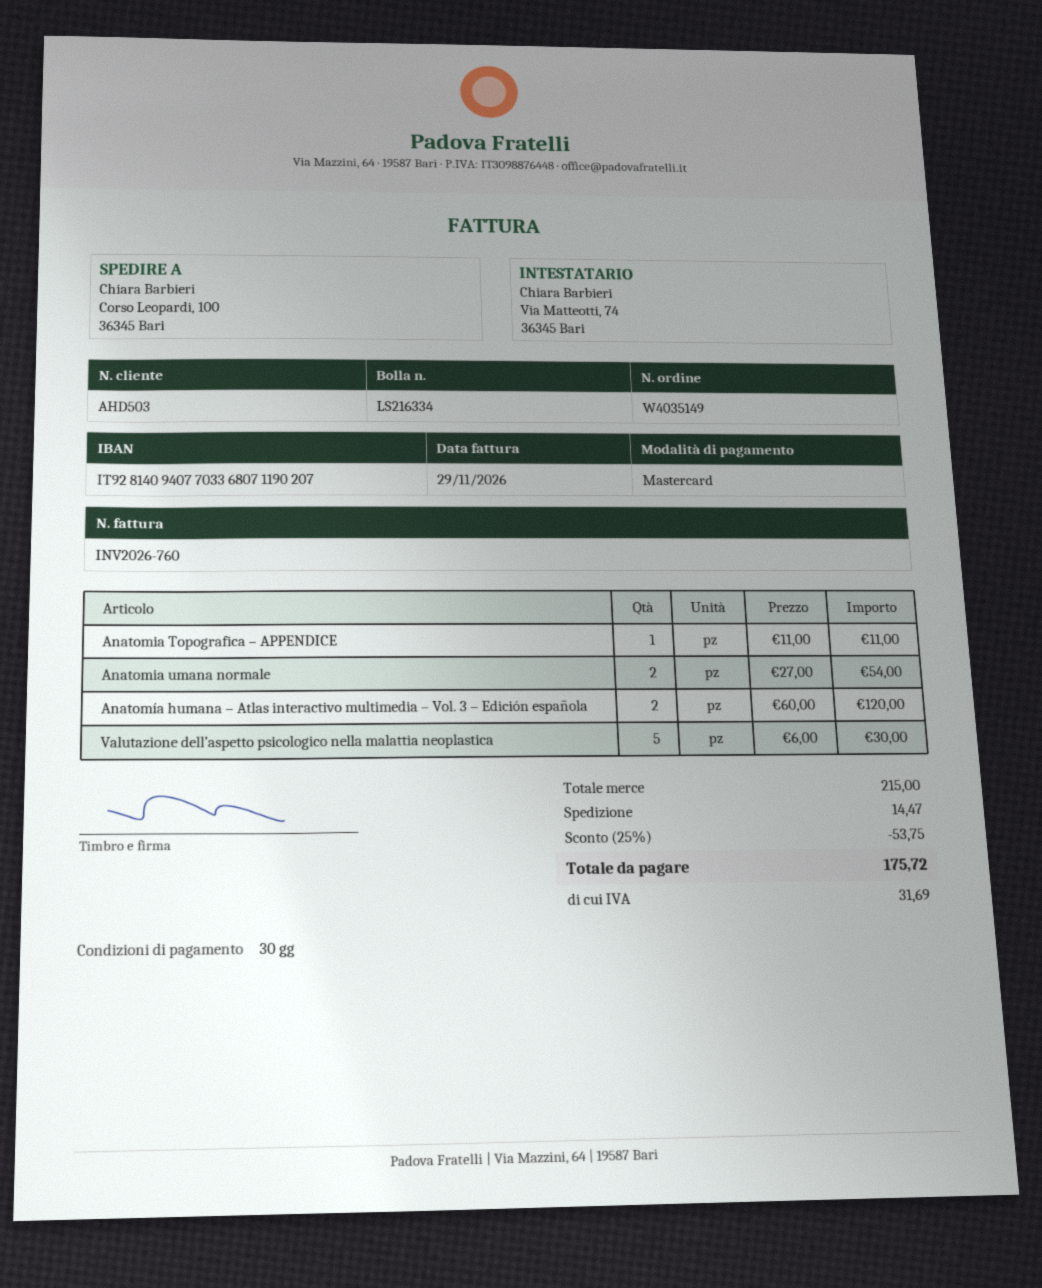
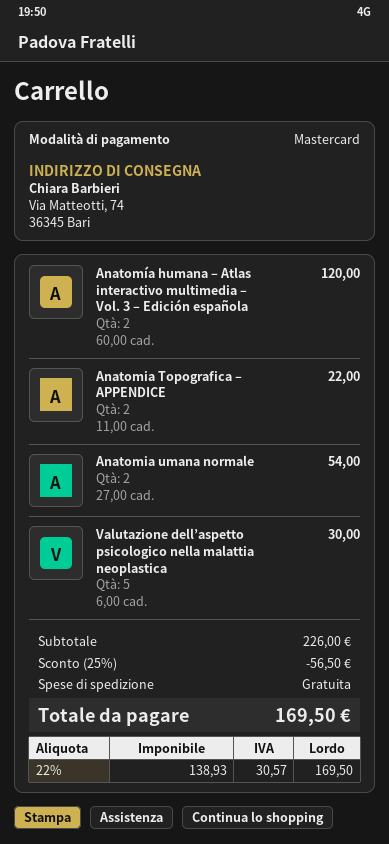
ship to: Corso Leopardi, 100, 36345 Bari -> Via Matteotti, 74, 36345 Bari
Anatomia Topografica – APPENDICE: 1 x 11.00 = 11.00 -> 2 x 11.00 = 22.00
subtotal: 215.00 -> 226.00
discount: 25% = 53.75 -> 25% = 56.50
shipping: 14.47 -> 0.00
tax: 31.69 -> 30.57
total: 175.72 -> 169.50

